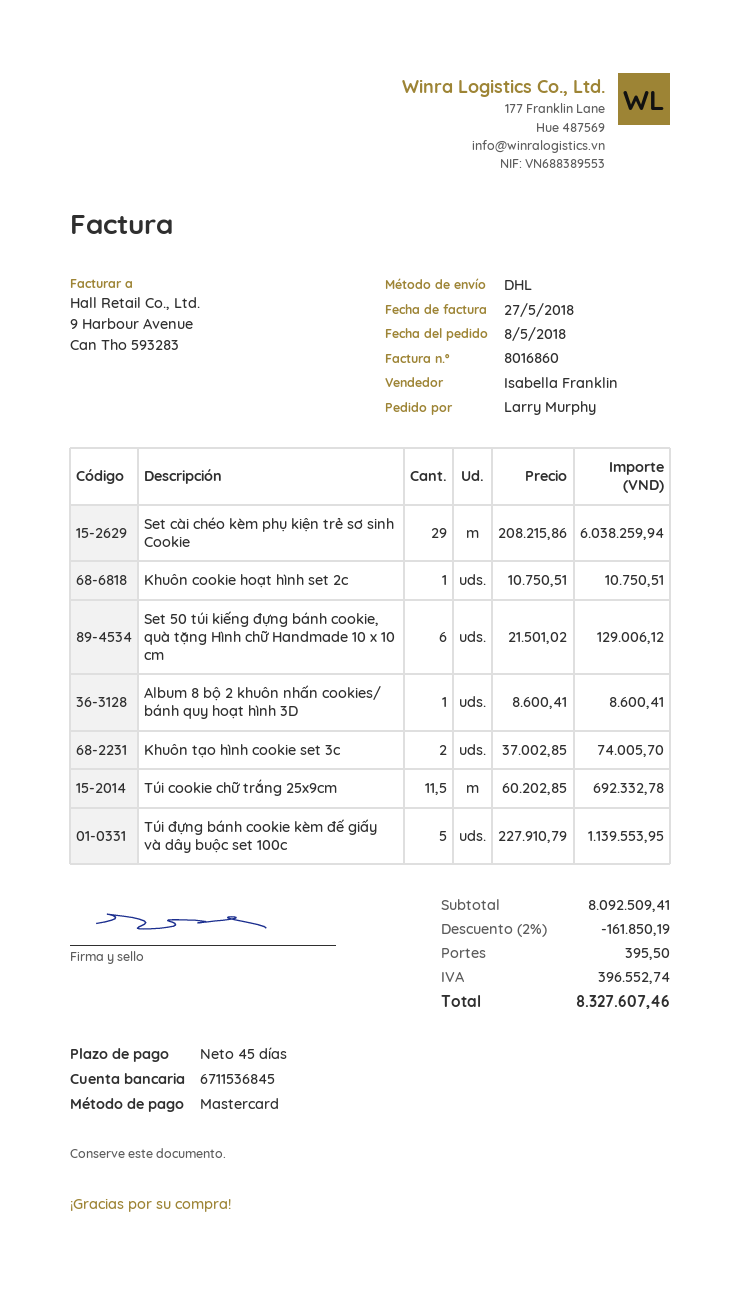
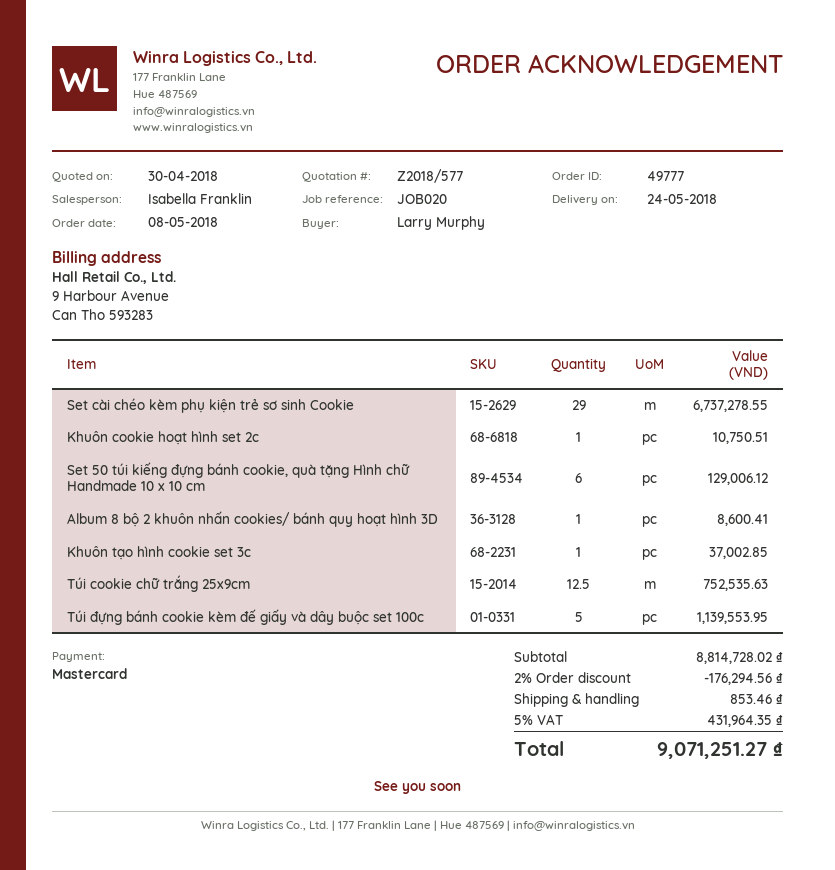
Set cài chéo kèm phụ kiện trẻ sơ sinh Cookie: 29 for 6038259.94 -> 29 for 6737278.55
Khuôn tạo hình cookie set 3c: 2 for 74005.70 -> 1 for 37002.85
Túi cookie chữ trắng 25x9cm: 11.5 for 692332.78 -> 12.5 for 752535.63
subtotal: 8092509.41 -> 8814728.02
discount: 2% = 161850.19 -> 2% = 176294.56
shipping: 395.50 -> 853.46
tax: 396552.74 -> 431964.35
total: 8327607.46 -> 9071251.27

